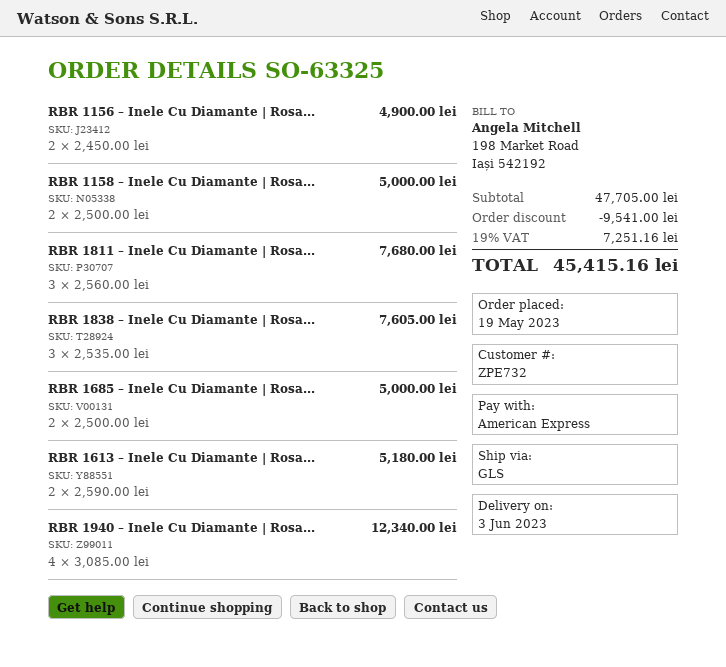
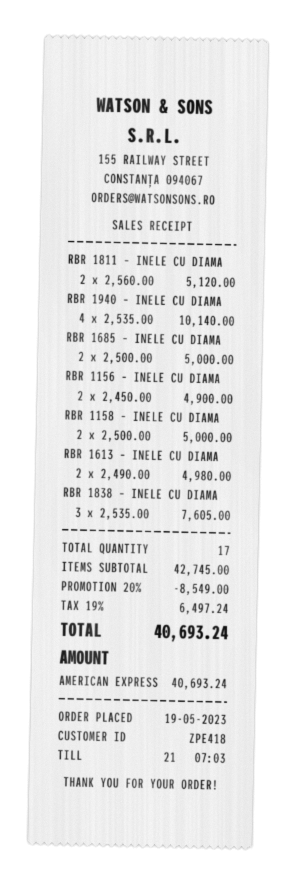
customer number: ZPE732 -> ZPE418
RBR 1811 – Inele Cu Diamante | Rosa...: 3 x 2560.00 = 7680.00 -> 2 x 2560.00 = 5120.00
RBR 1613 – Inele Cu Diamante | Rosa...: 2 x 2590.00 = 5180.00 -> 2 x 2490.00 = 4980.00
RBR 1940 – Inele Cu Diamante | Rosa...: 4 x 3085.00 = 12340.00 -> 4 x 2535.00 = 10140.00
subtotal: 47705.00 -> 42745.00
discount: 9541.00 -> 8549.00
tax: 19% = 7251.16 -> 19% = 6497.24
total: 45415.16 -> 40693.24

